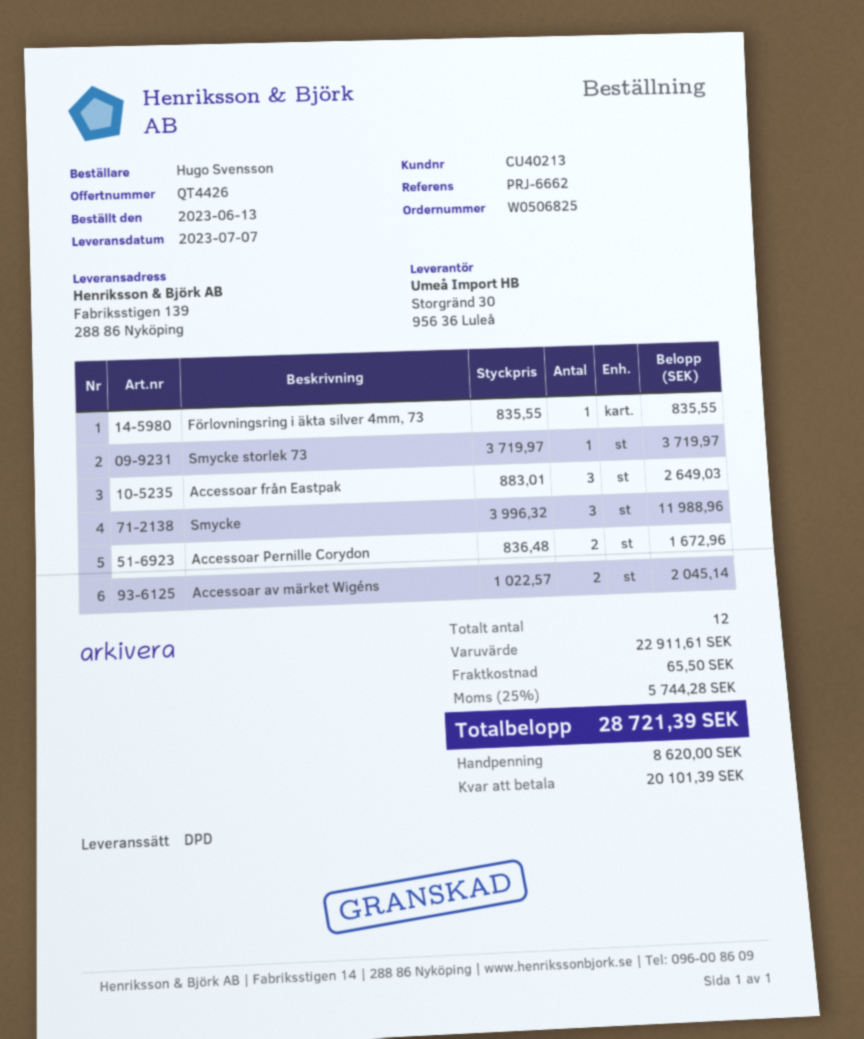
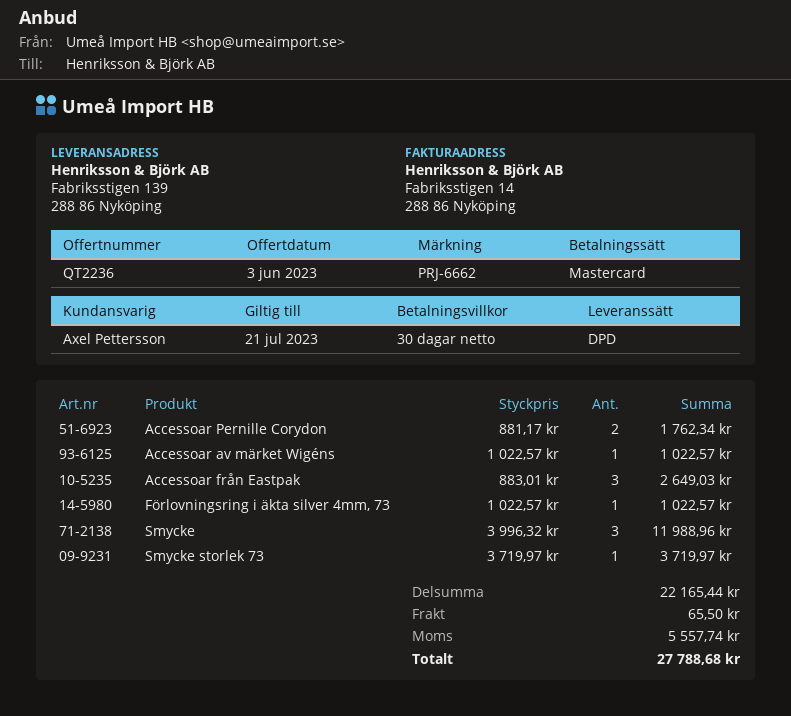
quote number: QT4426 -> QT2236
Förlovningsring i äkta silver 4mm, 73: 1 x 835.55 = 835.55 -> 1 x 1022.57 = 1022.57
Accessoar Pernille Corydon: 2 x 836.48 = 1672.96 -> 2 x 881.17 = 1762.34
Accessoar av märket Wigéns: 2 x 1022.57 = 2045.14 -> 1 x 1022.57 = 1022.57
subtotal: 22911.61 -> 22165.44
tax: 5744.28 -> 5557.74
total: 28721.39 -> 27788.68

